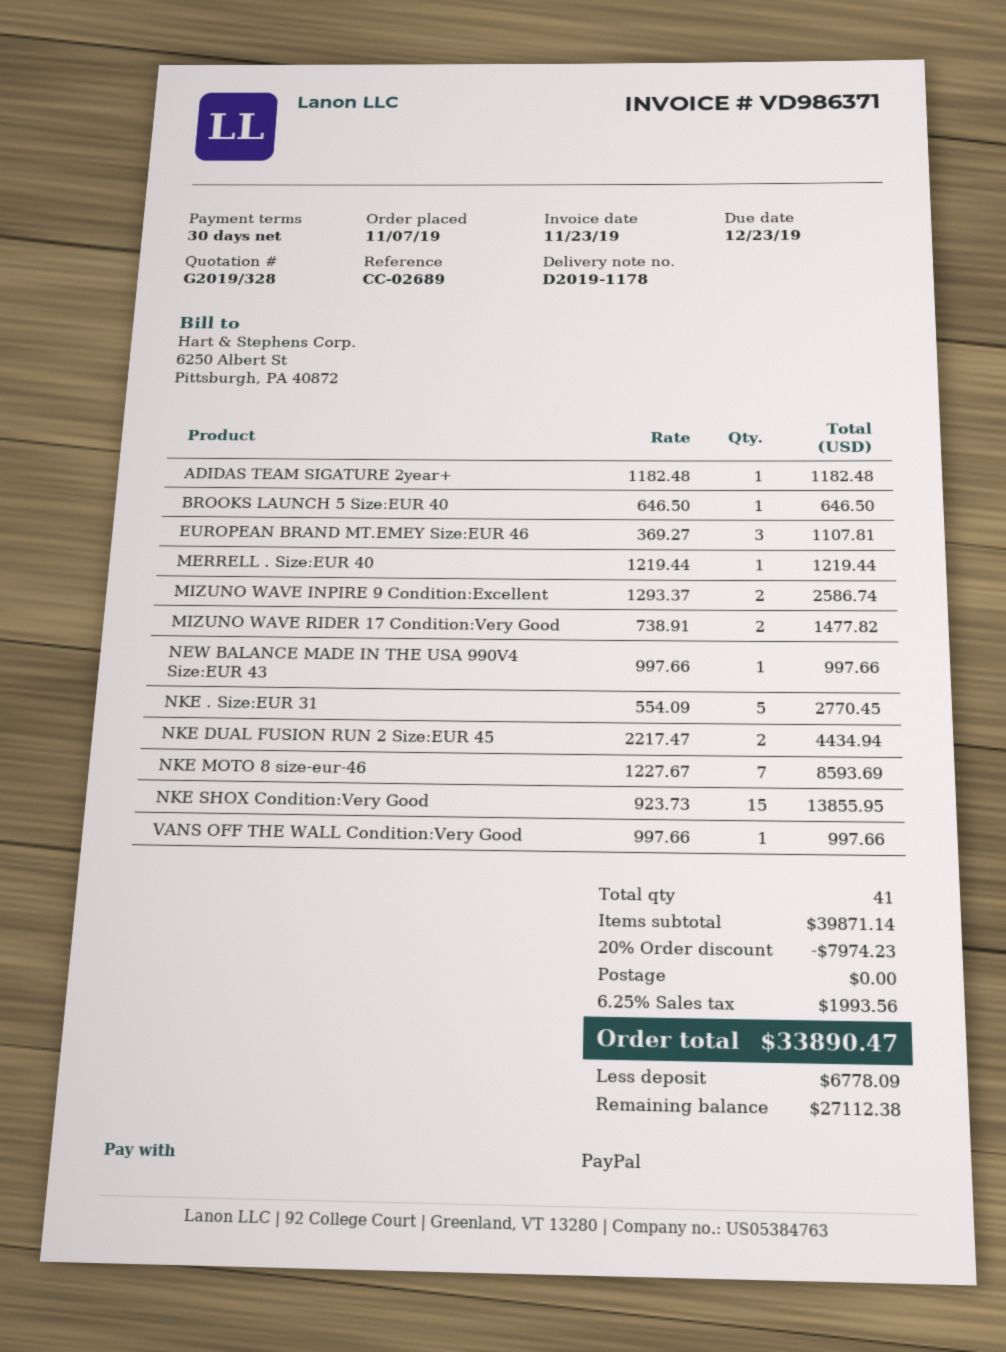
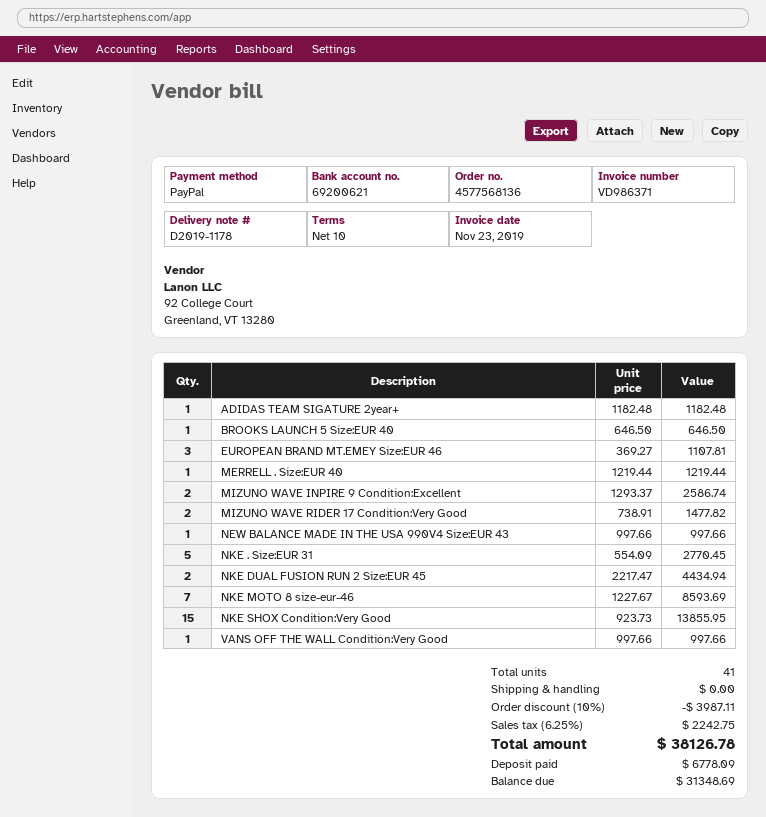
payment terms: 30 days -> 10 days
discount: 20% = 7974.23 -> 10% = 3987.11
tax: 6.25% = 1993.56 -> 6.25% = 2242.75
total: 33890.47 -> 38126.78
balance: 27112.38 -> 31348.69

